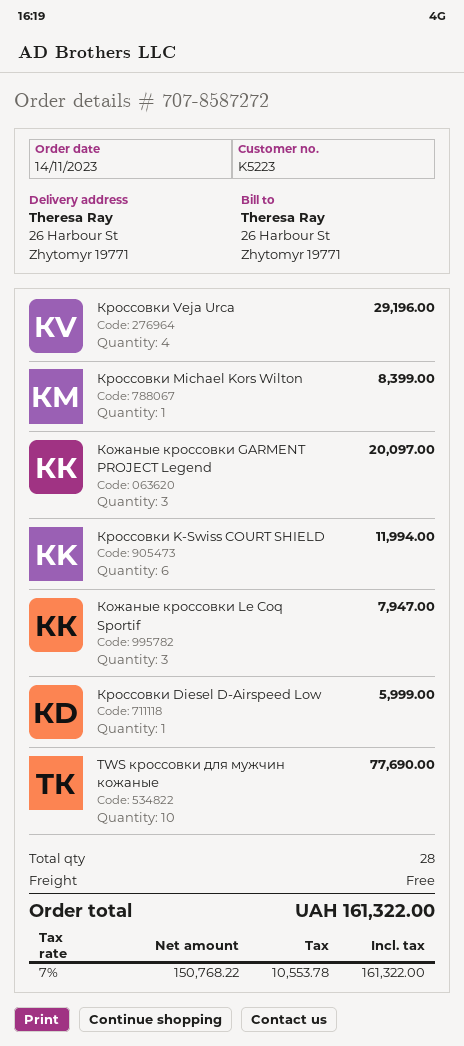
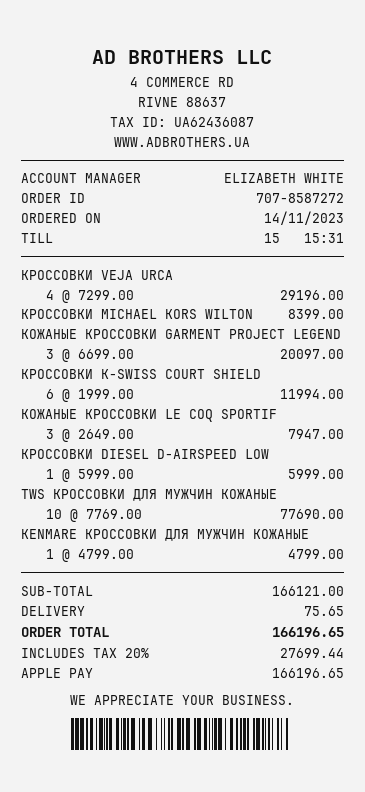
KENMARE КРОССОВКИ ДЛЯ МУЖЧИН КОЖАНЫЕ: none -> 1 for 4799.00
shipping: 0.00 -> 75.65
tax: 7% = 10553.78 -> 20% = 27699.44
total: 161322.00 -> 166196.65

